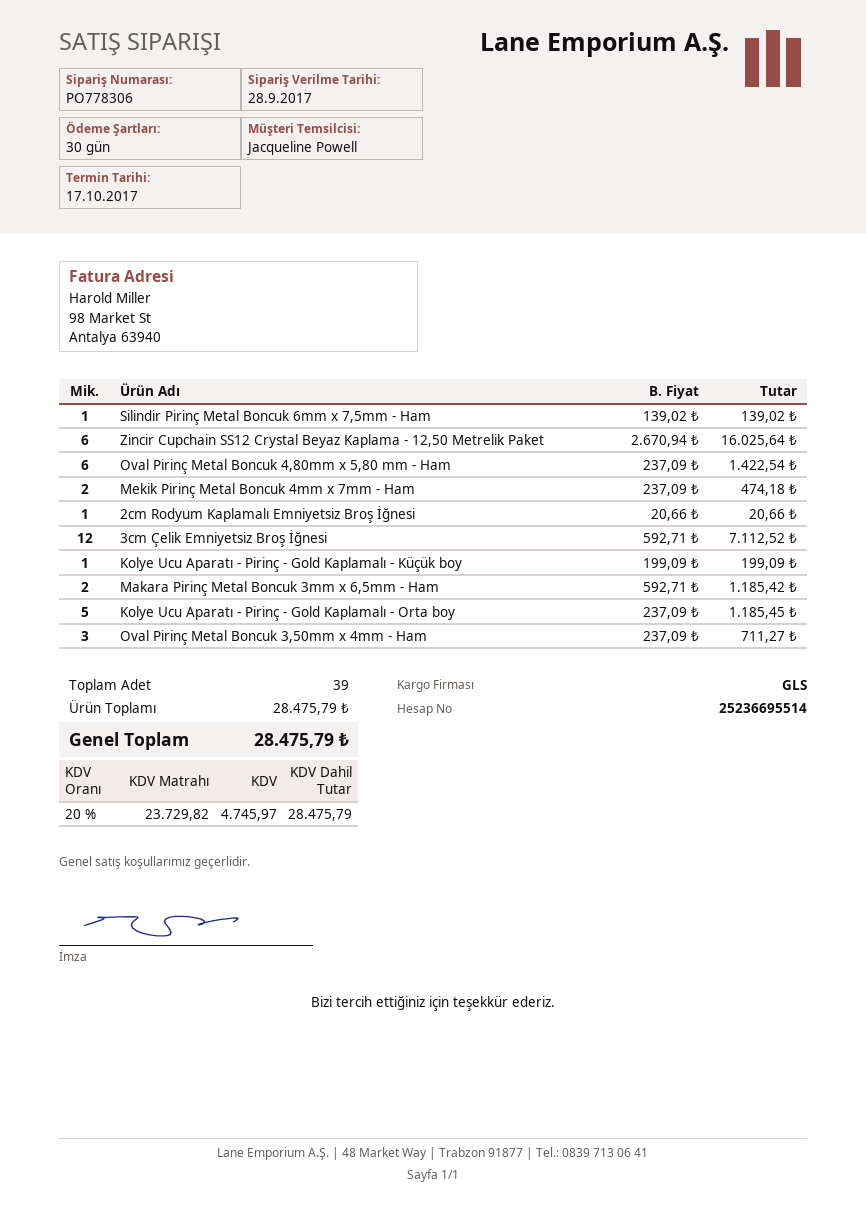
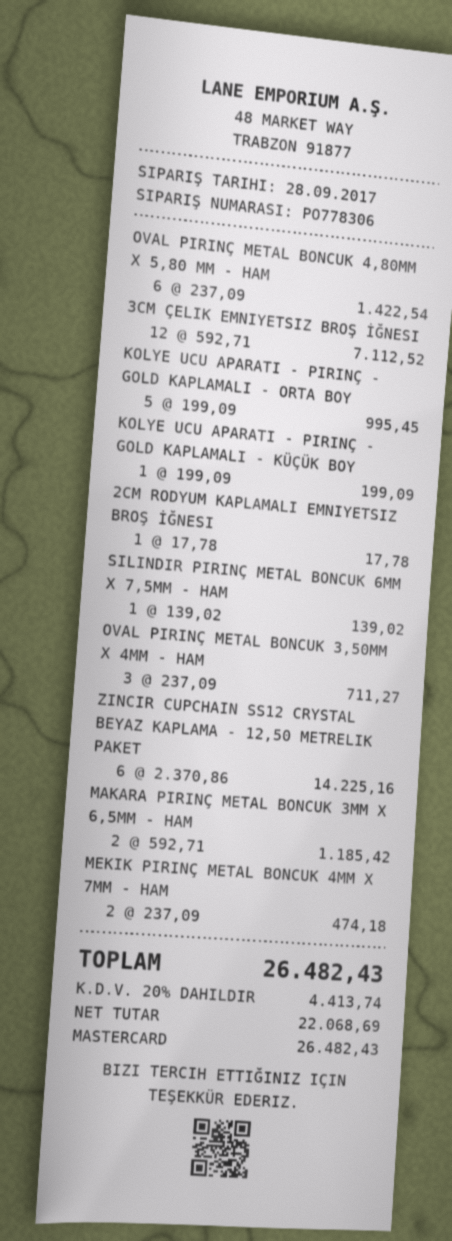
Zincir Cupchain SS12 Crystal Beyaz Kaplama - 12,50 Metrelik Paket: 6 x 2670.94 = 16025.64 -> 6 x 2370.86 = 14225.16
2cm Rodyum Kaplamalı Emniyetsiz Broş İğnesi: 1 x 20.66 = 20.66 -> 1 x 17.78 = 17.78
Kolye Ucu Aparatı - Pirinç - Gold Kaplamalı - Orta boy: 5 x 237.09 = 1185.45 -> 5 x 199.09 = 995.45
net: 23729.82 -> 22068.69
tax: 20% = 4745.97 -> 20% = 4413.74
total: 28475.79 -> 26482.43

